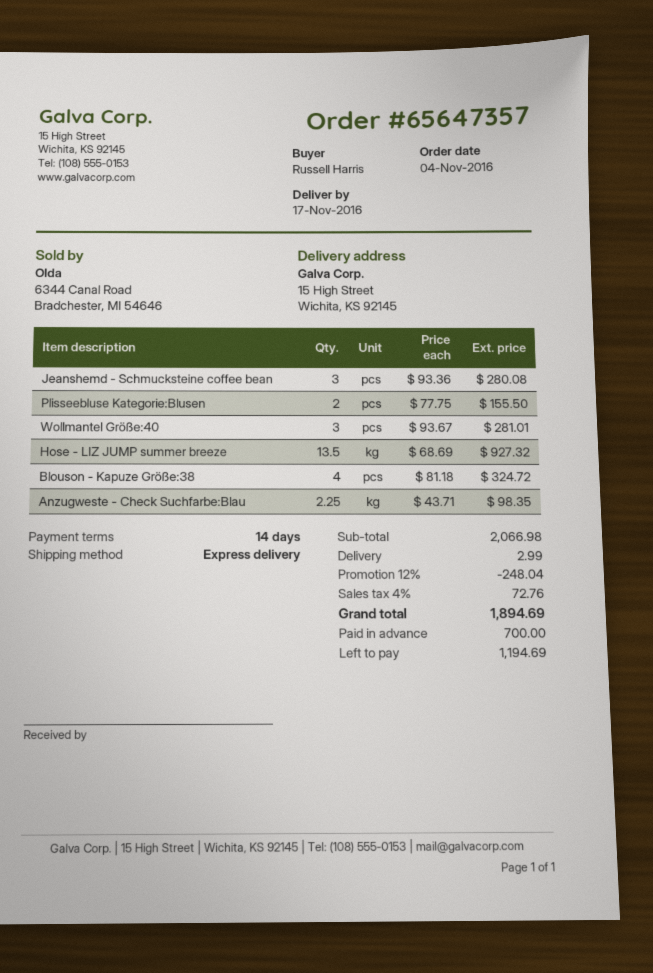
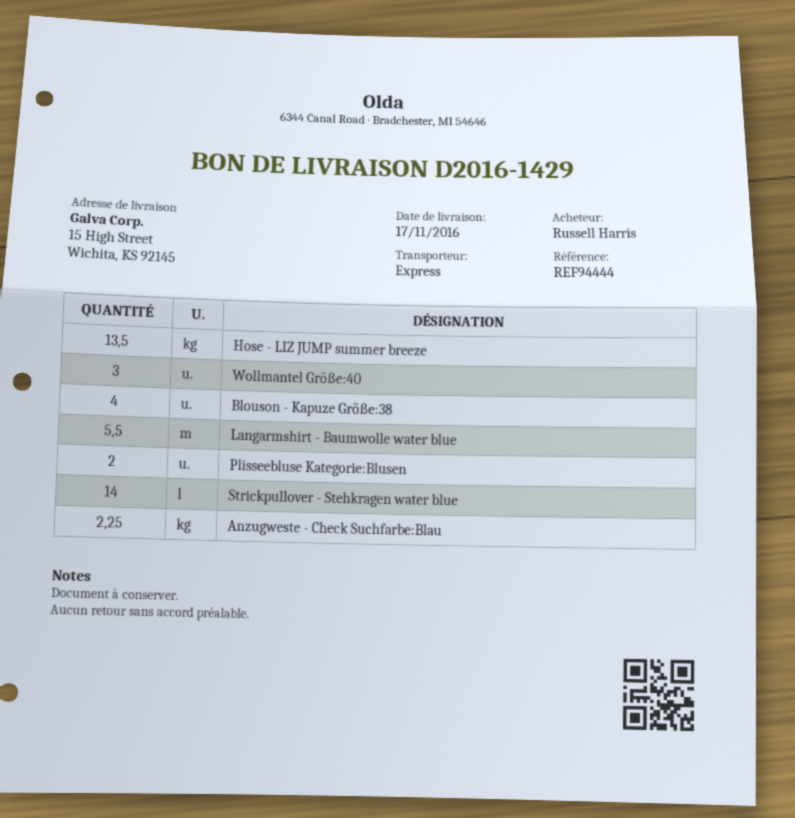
Jeanshemd - Schmucksteine coffee bean: 3 -> none
Langarmshirt - Baumwolle water blue: none -> 5.5
Strickpullover - Stehkragen water blue: none -> 14

